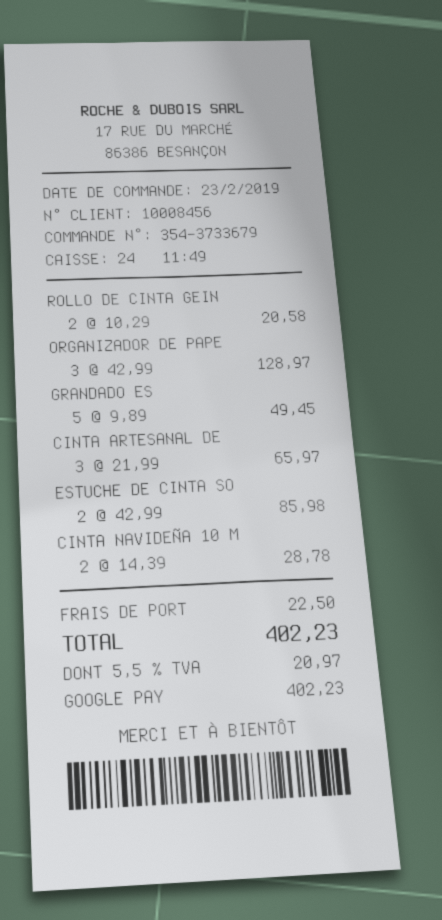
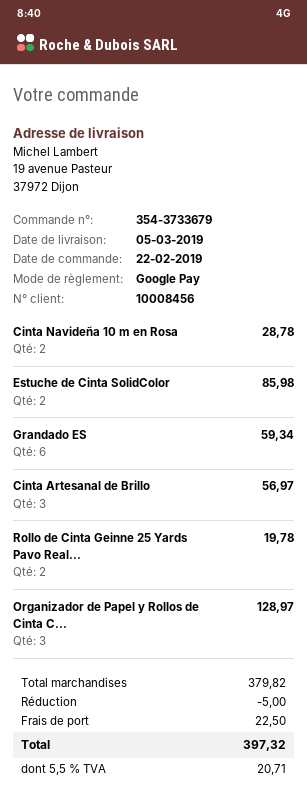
order date: 2019-02-23 -> 2019-02-22
ROLLO DE CINTA GEIN: 2 for 20.58 -> 2 for 19.78
GRANDADO ES: 5 for 49.45 -> 6 for 59.34
CINTA ARTESANAL DE: 3 for 65.97 -> 3 for 56.97
discount: none -> 5.00
tax: 5.5% = 20.97 -> 5.5% = 20.71
total: 402.23 -> 397.32

